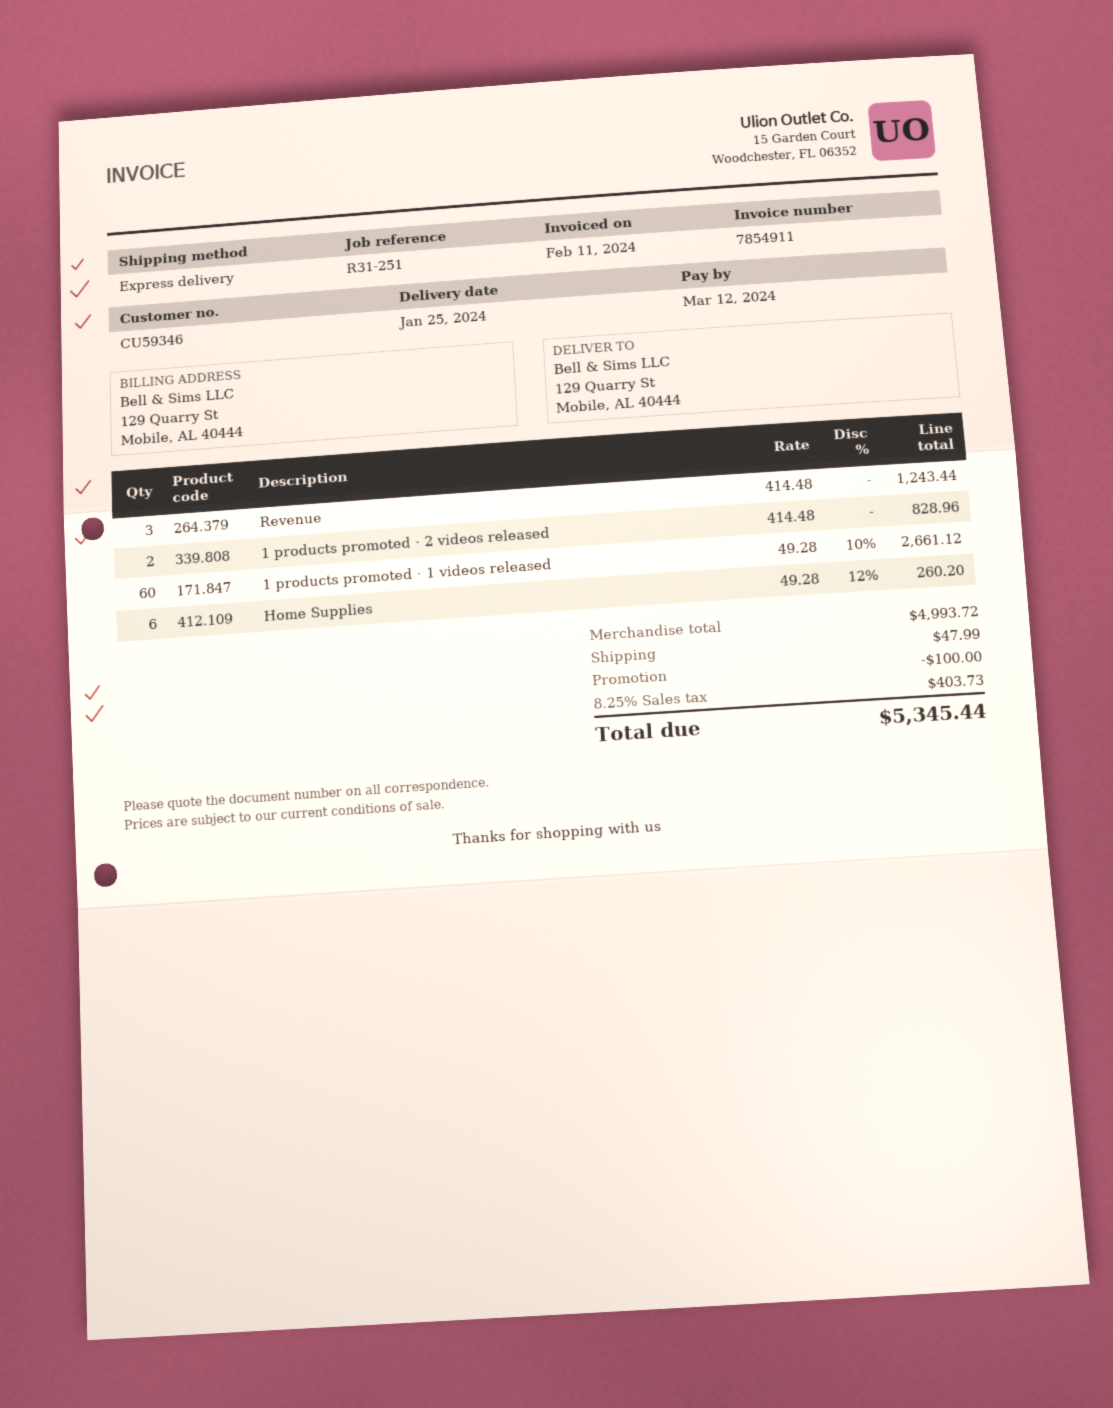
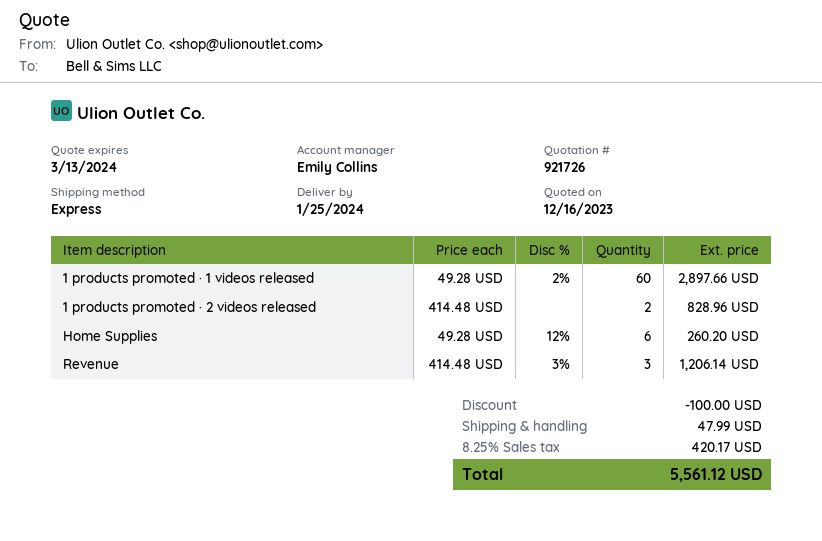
Revenue: 3 x 414.48 = 1243.44 -> 3 x 414.48 - 3% = 1206.14
1 products promoted · 1 videos released: 60 x 49.28 - 10% = 2661.12 -> 60 x 49.28 - 2% = 2897.66
tax: 8.25% = 403.73 -> 8.25% = 420.17
total: 5345.44 -> 5561.12

